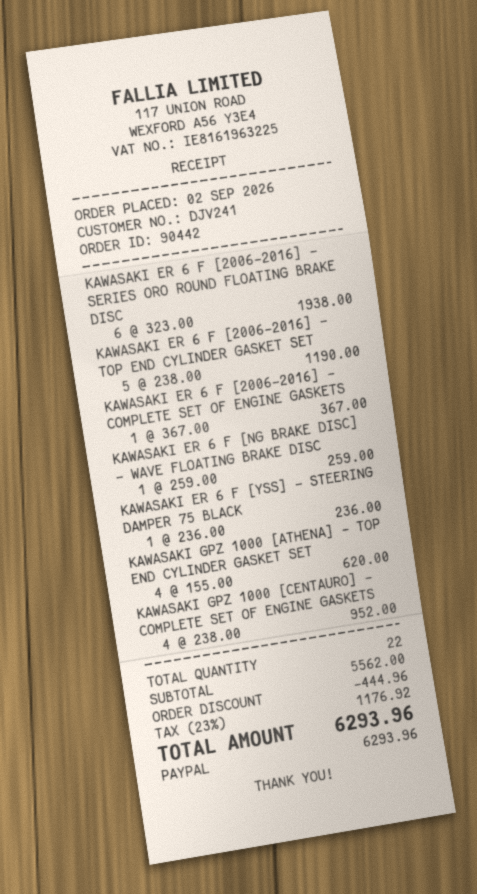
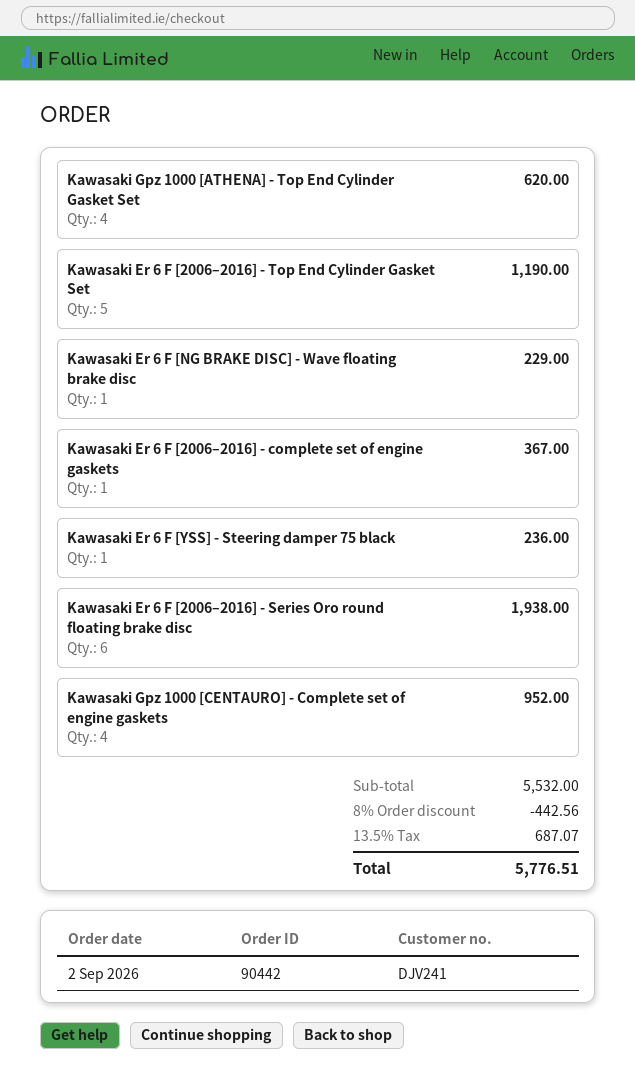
KAWASAKI ER 6 F [NG BRAKE DISC] - WAVE FLOATING BRAKE DISC: 1 for 259.00 -> 1 for 229.00
subtotal: 5562.00 -> 5532.00
discount: 444.96 -> 442.56
tax: 23% = 1176.92 -> 13.5% = 687.07
total: 6293.96 -> 5776.51

